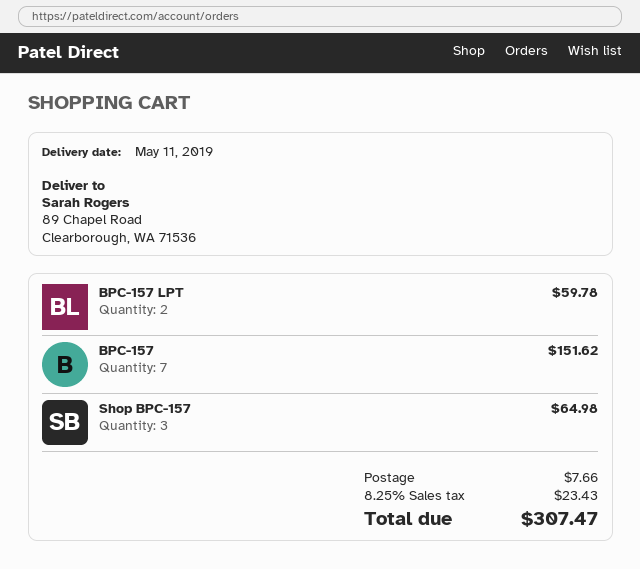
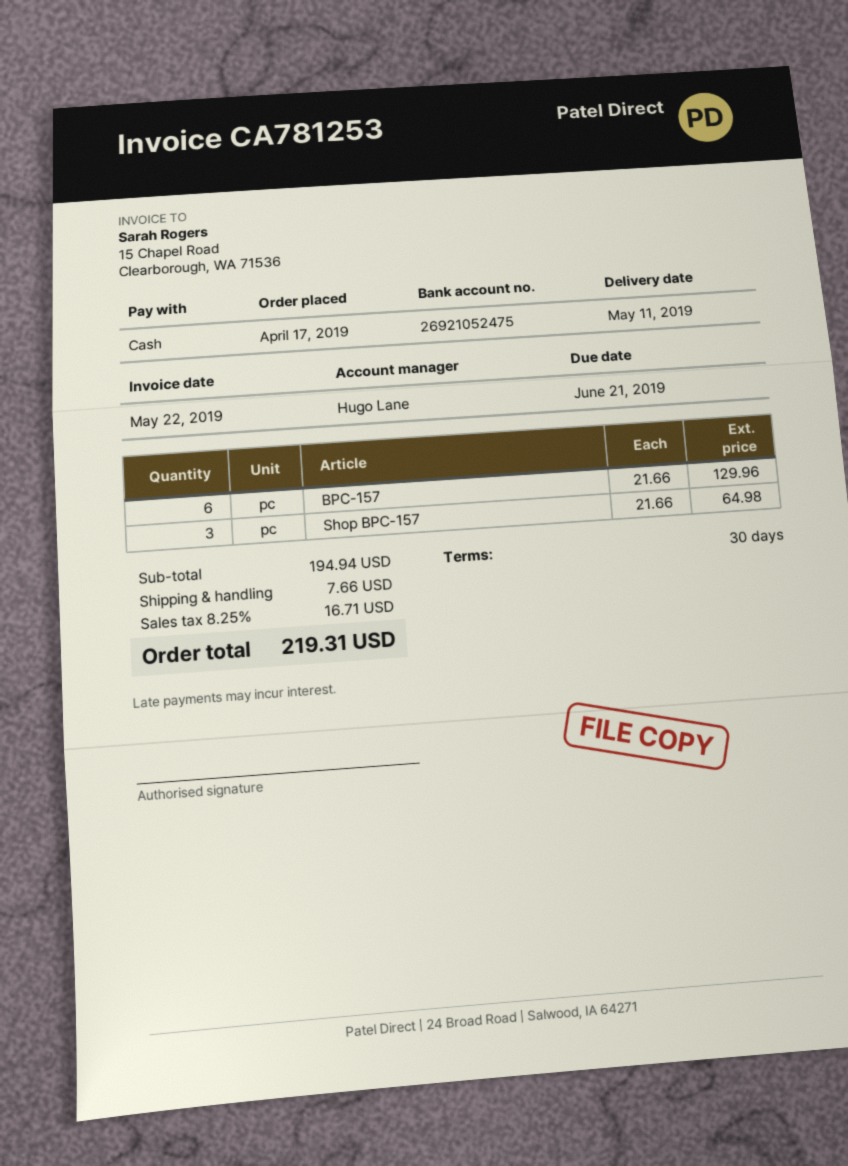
BPC-157 LPT: 2 for 59.78 -> none
BPC-157: 7 for 151.62 -> 6 for 129.96
tax: 8.25% = 23.43 -> 8.25% = 16.71
total: 307.47 -> 219.31

